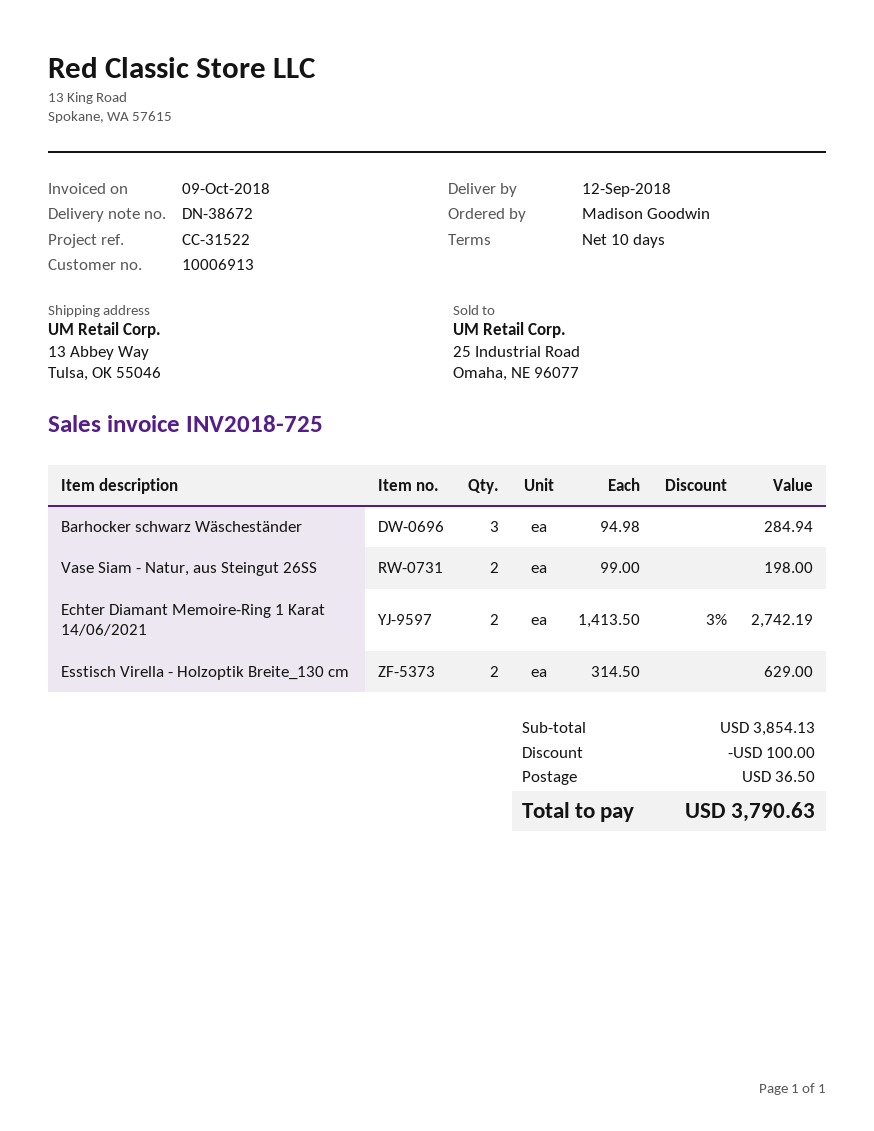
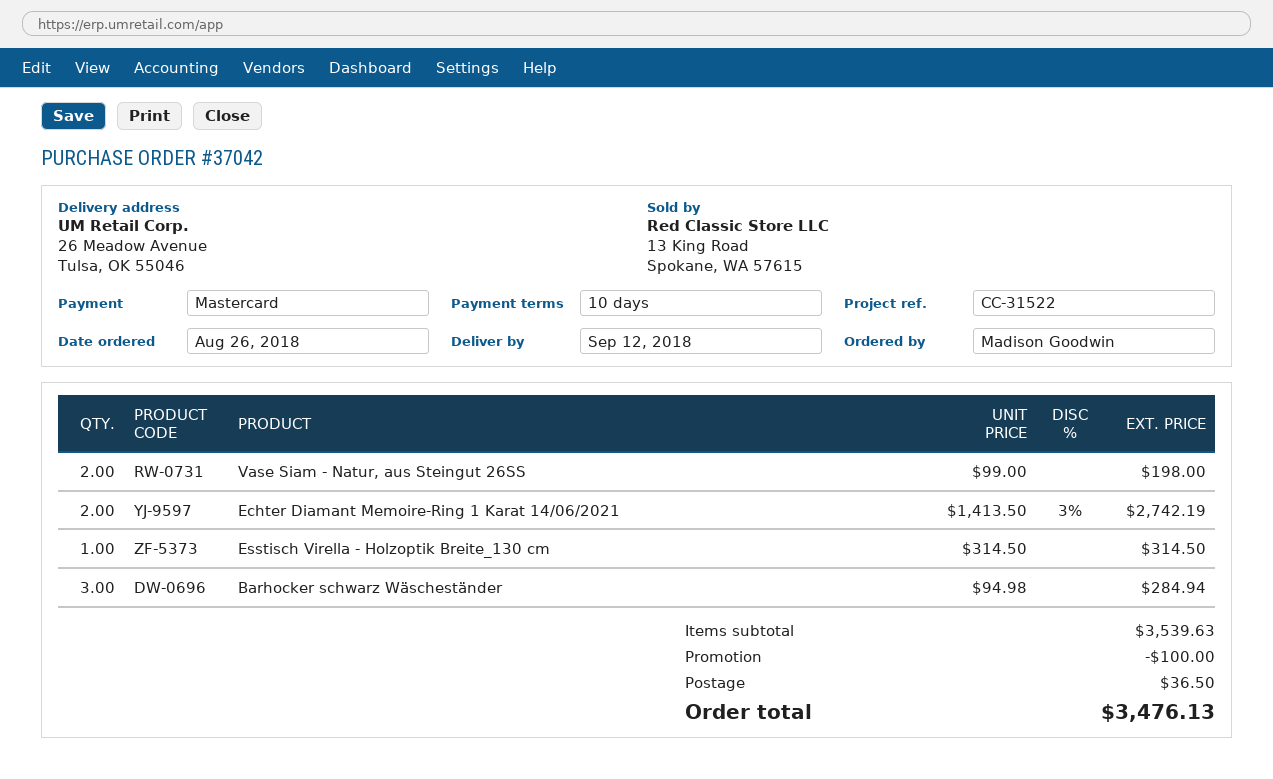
ship to: 13 Abbey Way, Tulsa, OK 55046 -> 26 Meadow Avenue, Tulsa, OK 55046
Esstisch Virella - Holzoptik Breite_130 cm: 2 x 314.50 = 629.00 -> 1 x 314.50 = 314.50
subtotal: 3854.13 -> 3539.63
total: 3790.63 -> 3476.13

